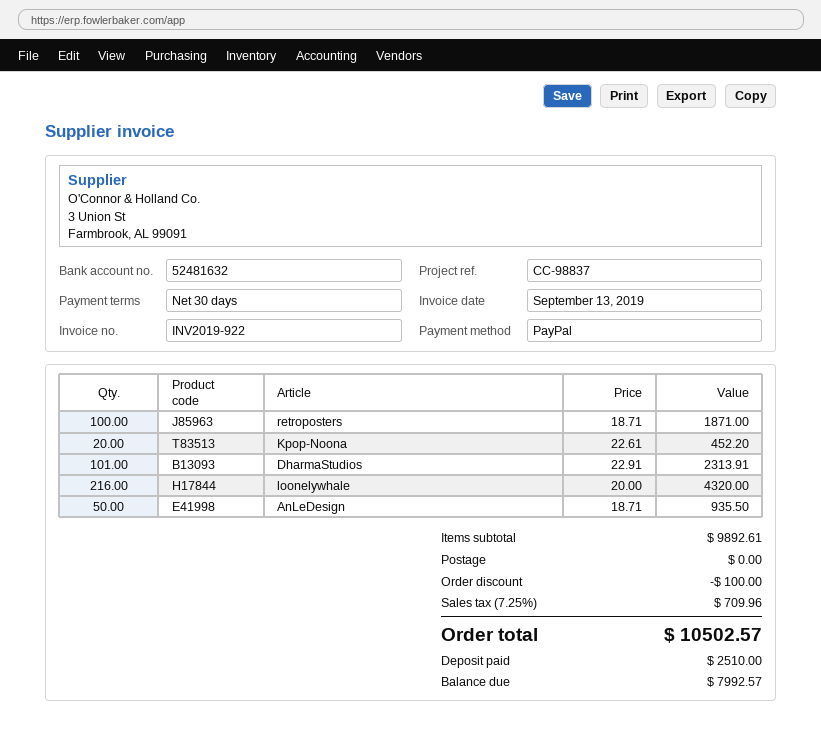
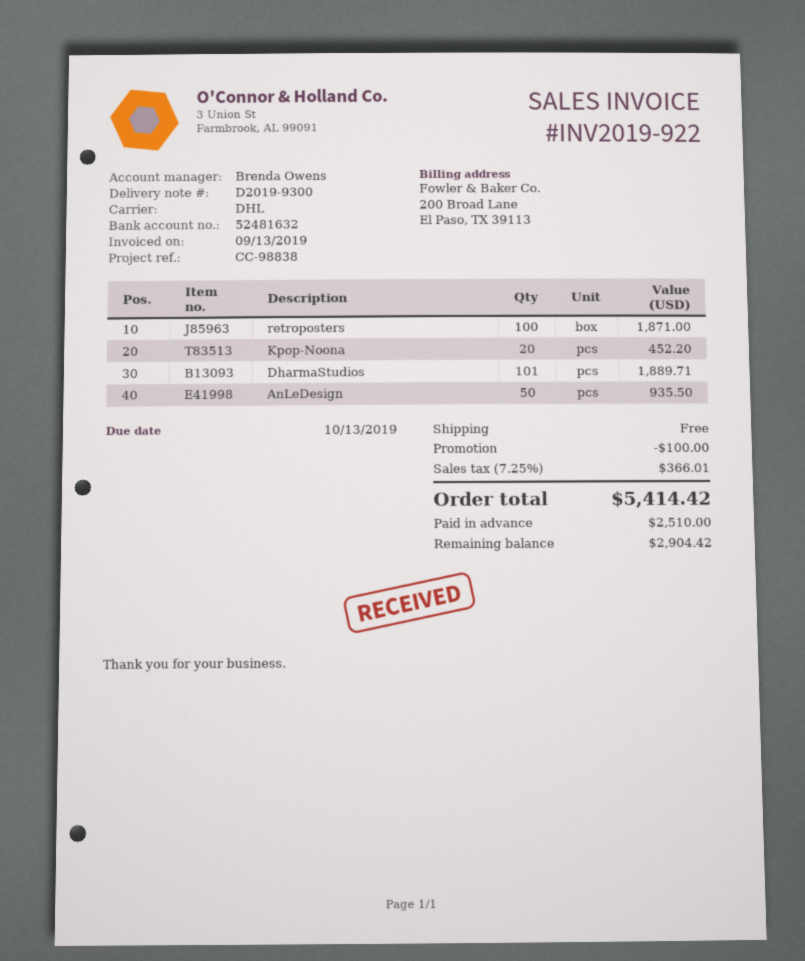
reference: CC-98837 -> CC-98838
DharmaStudios: 101 for 2313.91 -> 101 for 1889.71
loonelywhale: 216 for 4320.00 -> none
tax: 7.25% = 709.96 -> 7.25% = 366.01
total: 10502.57 -> 5414.42
balance: 7992.57 -> 2904.42

